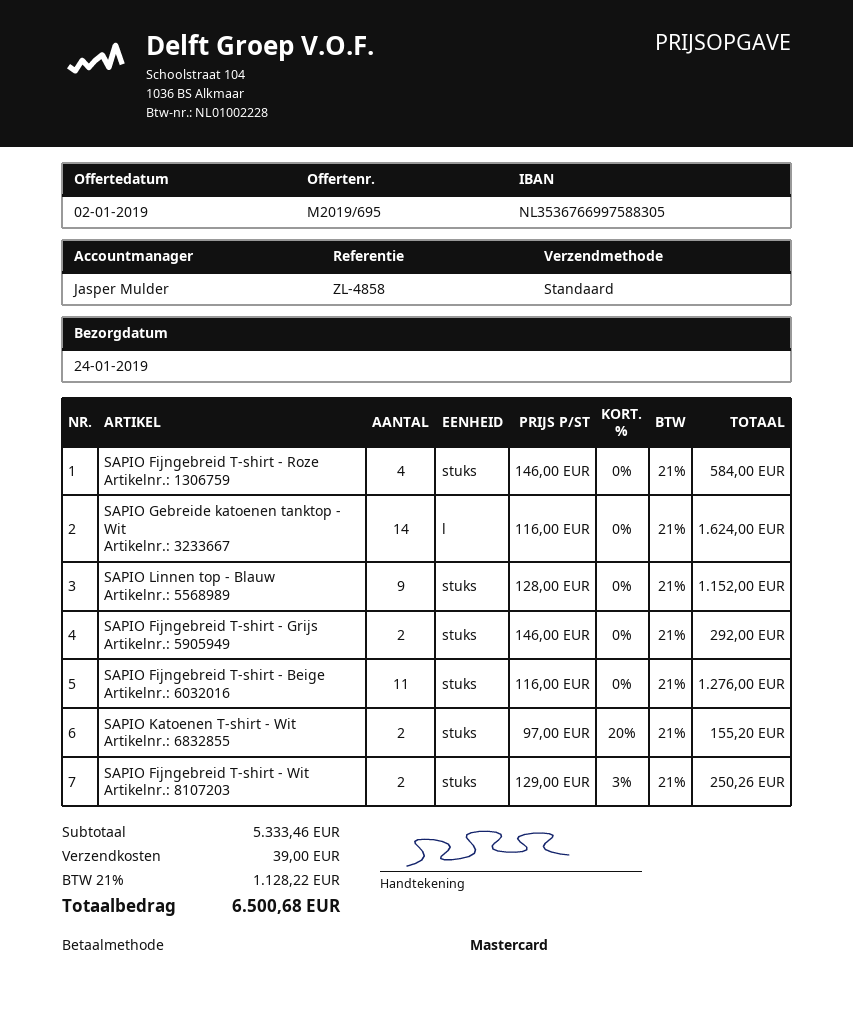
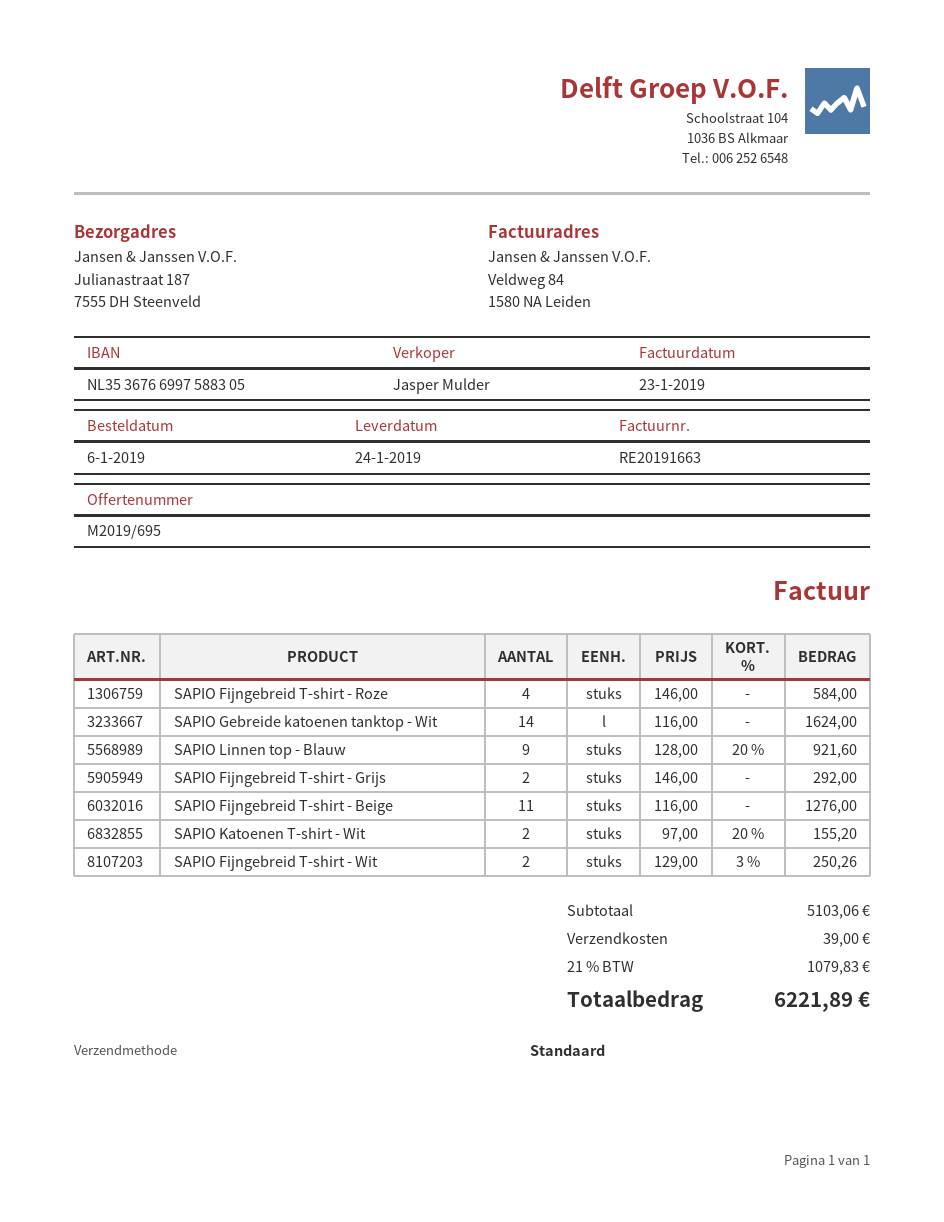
SAPIO Linnen top - Blauw: 9 x 128.00 = 1152.00 -> 9 x 128.00 - 20% = 921.60
subtotal: 5333.46 -> 5103.06
tax: 21% = 1128.22 -> 21% = 1079.83
total: 6500.68 -> 6221.89

